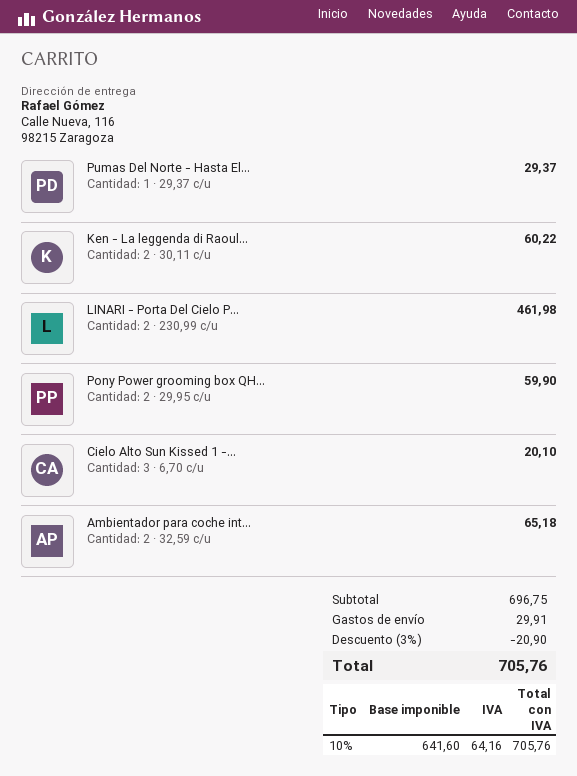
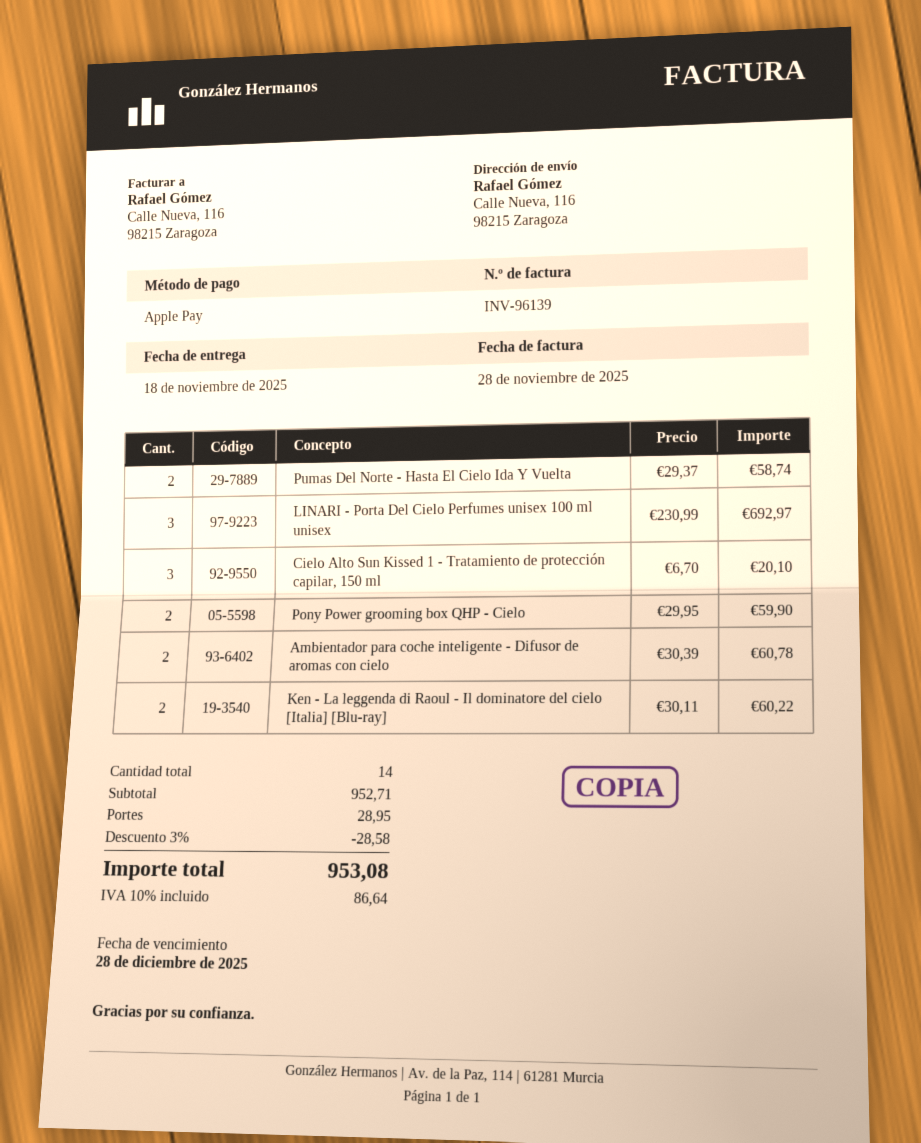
Pumas Del Norte - Hasta El...: 1 x 29.37 = 29.37 -> 2 x 29.37 = 58.74
LINARI - Porta Del Cielo P...: 2 x 230.99 = 461.98 -> 3 x 230.99 = 692.97
Ambientador para coche int...: 2 x 32.59 = 65.18 -> 2 x 30.39 = 60.78
subtotal: 696.75 -> 952.71
discount: 3% = 20.90 -> 3% = 28.58
shipping: 29.91 -> 28.95
tax: 10% = 64.16 -> 10% = 86.64
total: 705.76 -> 953.08

